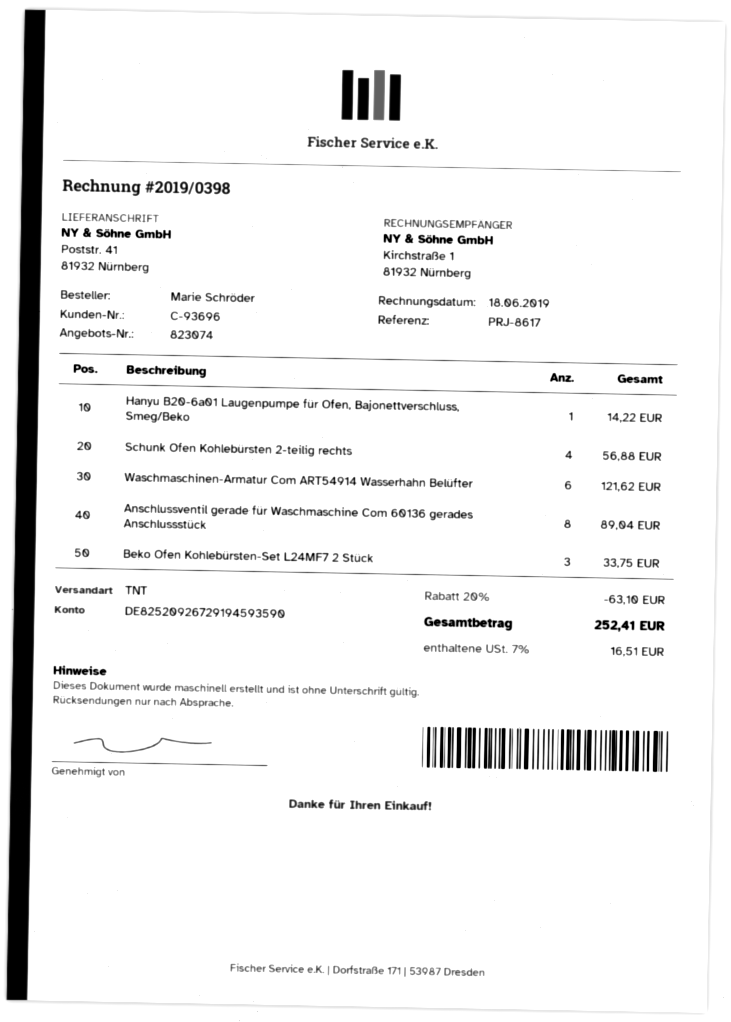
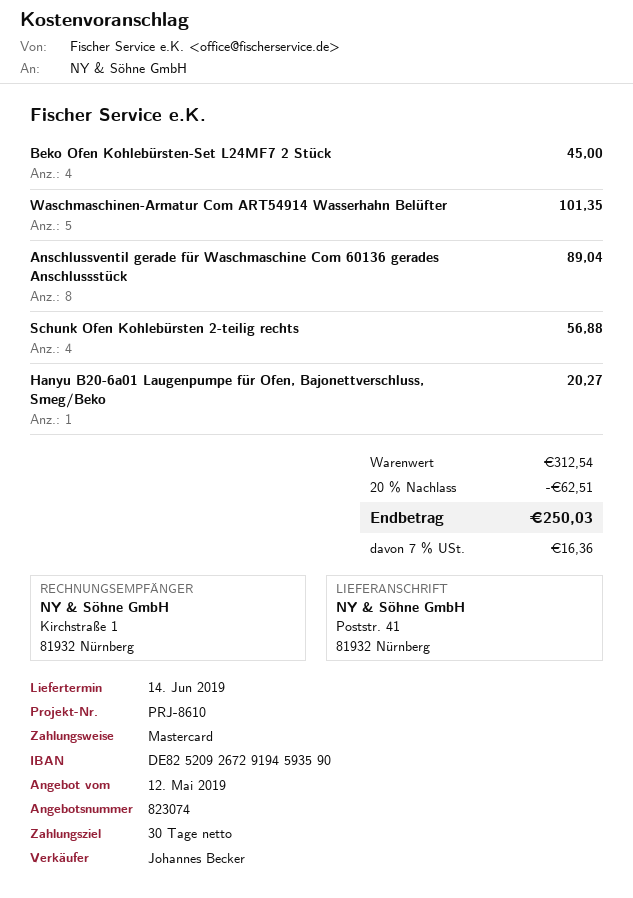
reference: PRJ-8617 -> PRJ-8610
Hanyu B20-6a01 Laugenpumpe für Ofen, Bajonettverschluss, Smeg/Beko: 1 for 14.22 -> 1 for 20.27
Waschmaschinen-Armatur Com ART54914 Wasserhahn Belüfter: 6 for 121.62 -> 5 for 101.35
Beko Ofen Kohlebürsten-Set L24MF7 2 Stück: 3 for 33.75 -> 4 for 45.00
discount: 20% = 63.10 -> 20% = 62.51
tax: 7% = 16.51 -> 7% = 16.36
total: 252.41 -> 250.03

